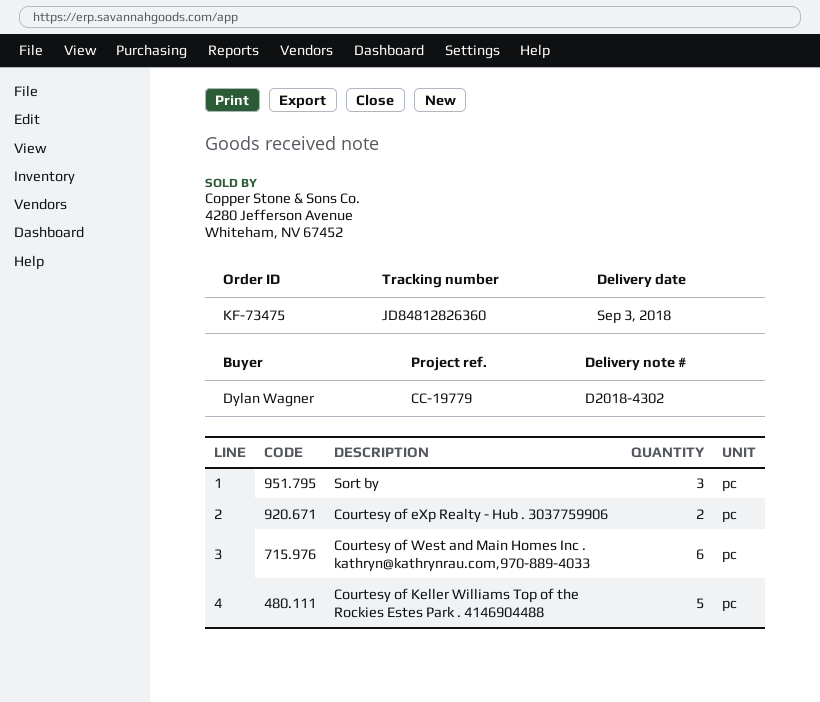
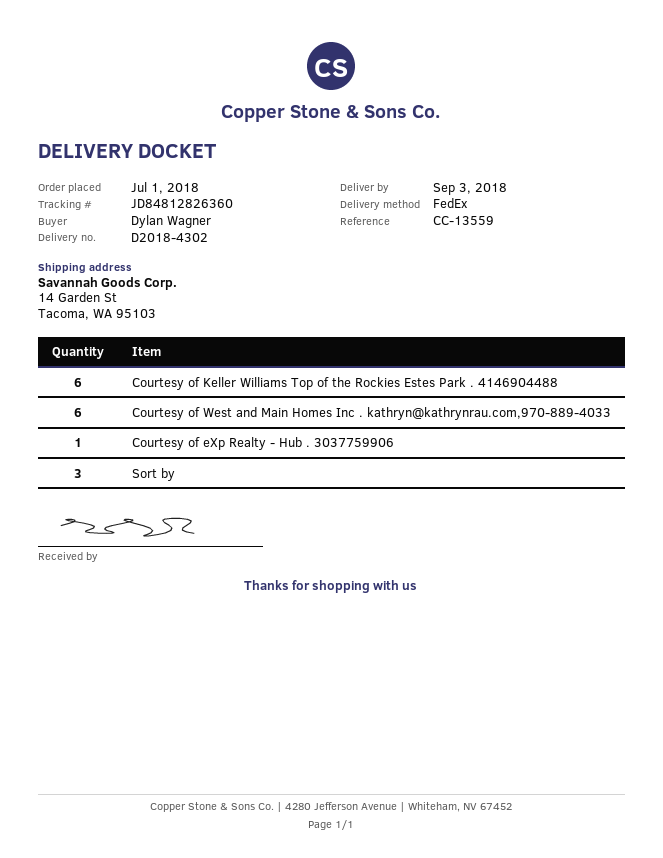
reference: CC-19779 -> CC-13559
Courtesy of eXp Realty - Hub . 3037759906: 2 -> 1
Courtesy of Keller Williams Top of the Rockies Estes Park . 4146904488: 5 -> 6

